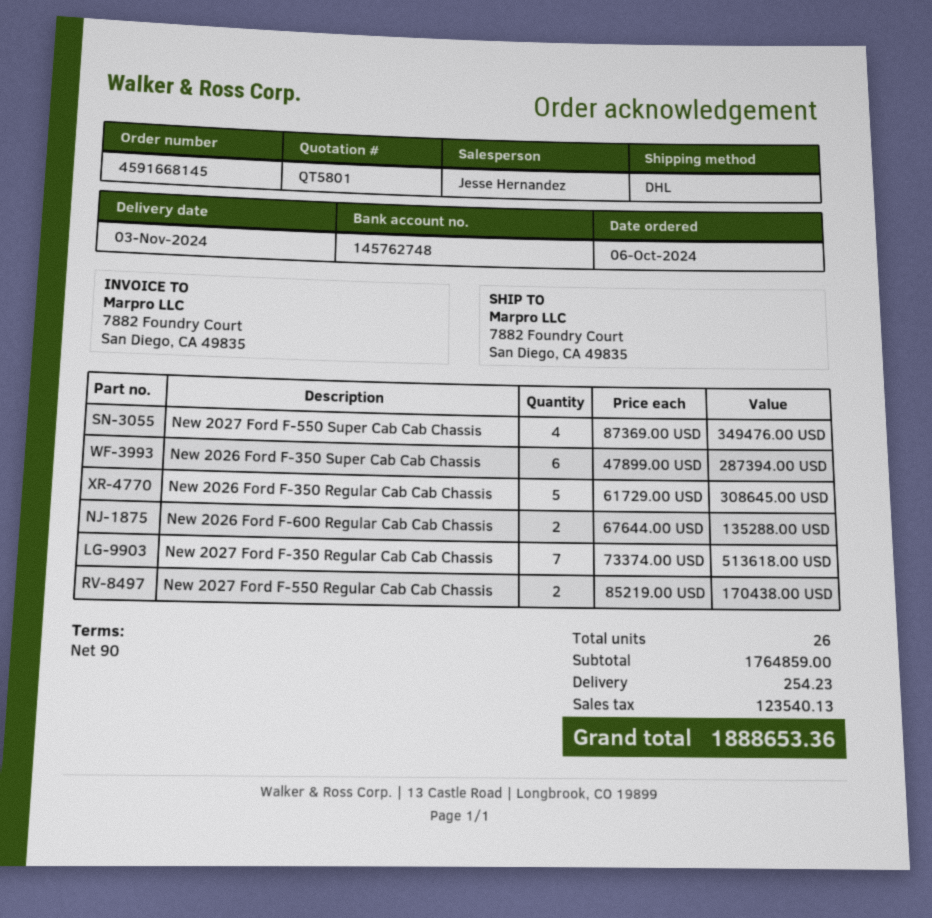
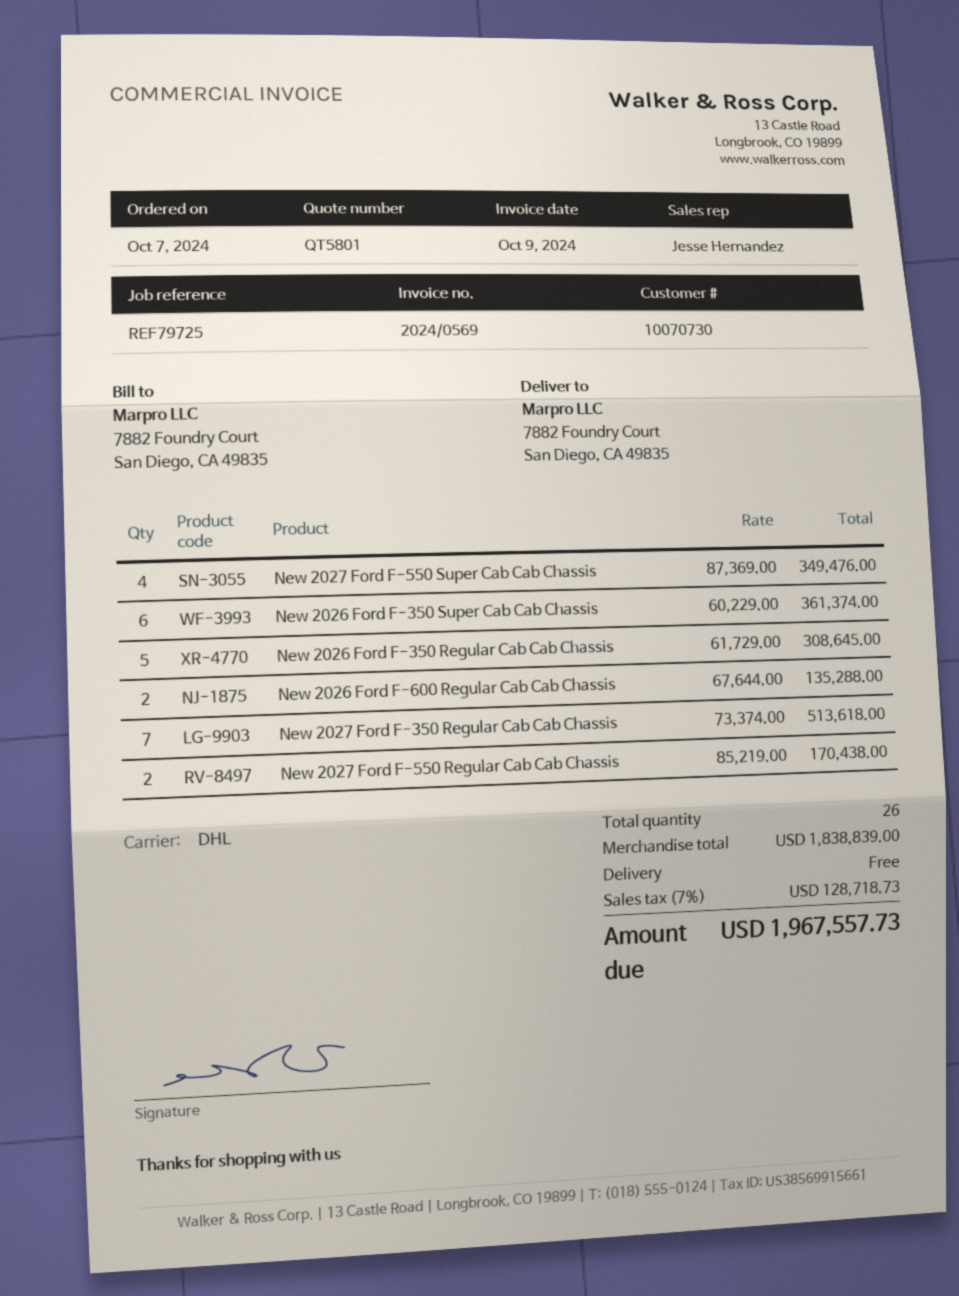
order date: 2024-10-06 -> 2024-10-07
New 2026 Ford F-350 Super Cab Cab Chassis: 6 x 47899.00 = 287394.00 -> 6 x 60229.00 = 361374.00
subtotal: 1764859.00 -> 1838839.00
shipping: 254.23 -> 0.00
tax: 123540.13 -> 128718.73
total: 1888653.36 -> 1967557.73

